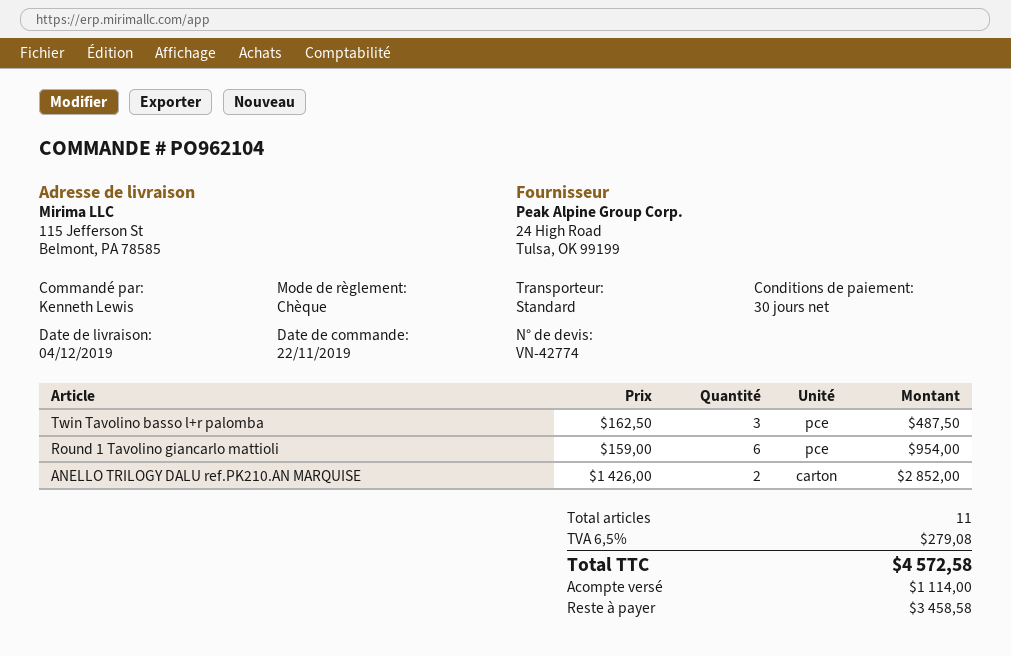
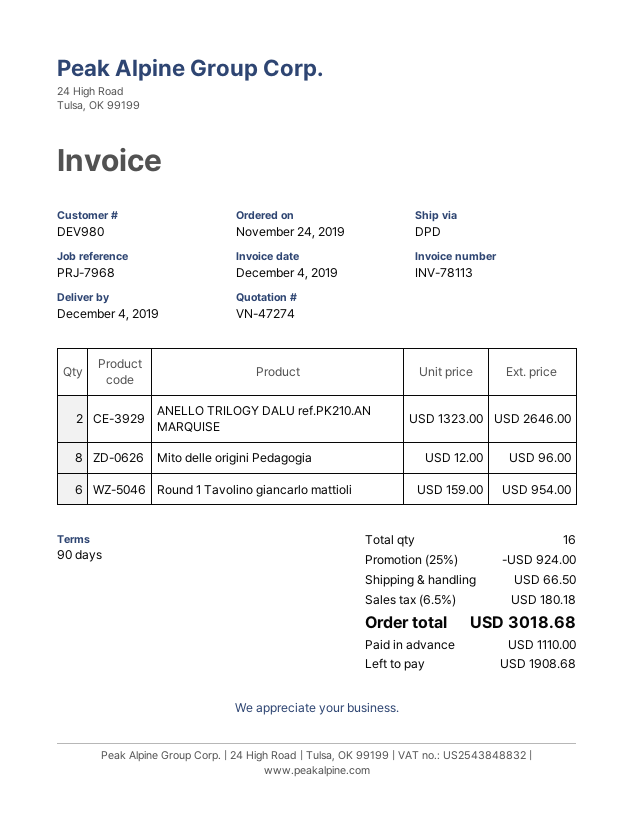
quote number: VN-42774 -> VN-47274
order date: 2019-11-22 -> 2019-11-24
payment terms: 30 days -> 90 days
shipping method: standard -> DPD
Twin Tavolino basso l+r palomba: 3 x 162.50 = 487.50 -> none
ANELLO TRILOGY DALU ref.PK210.AN MARQUISE: 2 x 1426.00 = 2852.00 -> 2 x 1323.00 = 2646.00
Mito delle origini Pedagogia: none -> 8 x 12.00 = 96.00
total quantity: 11 -> 16
discount: none -> 25% = 924.00
shipping: none -> 66.50
tax: 6.5% = 279.08 -> 6.5% = 180.18
total: 4572.58 -> 3018.68
deposit: 1114.00 -> 1110.00
balance: 3458.58 -> 1908.68

